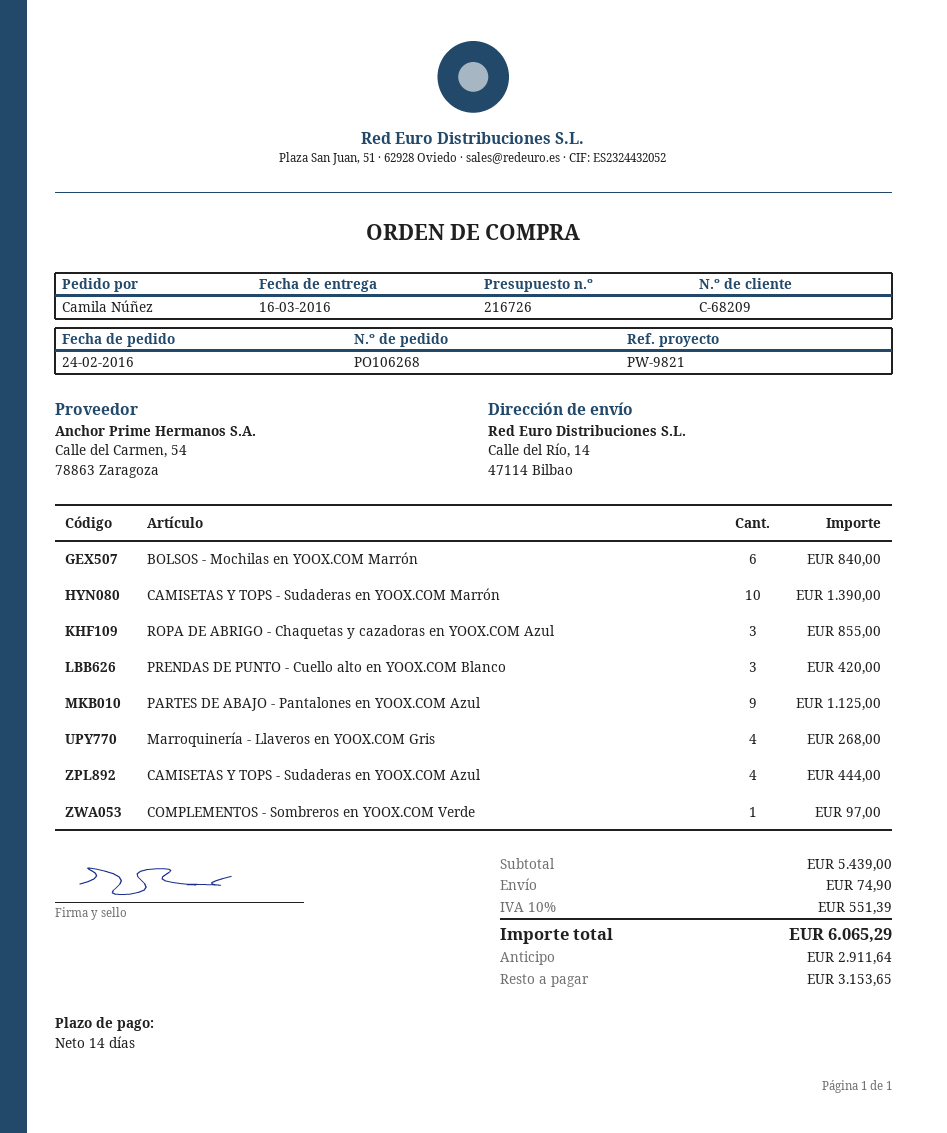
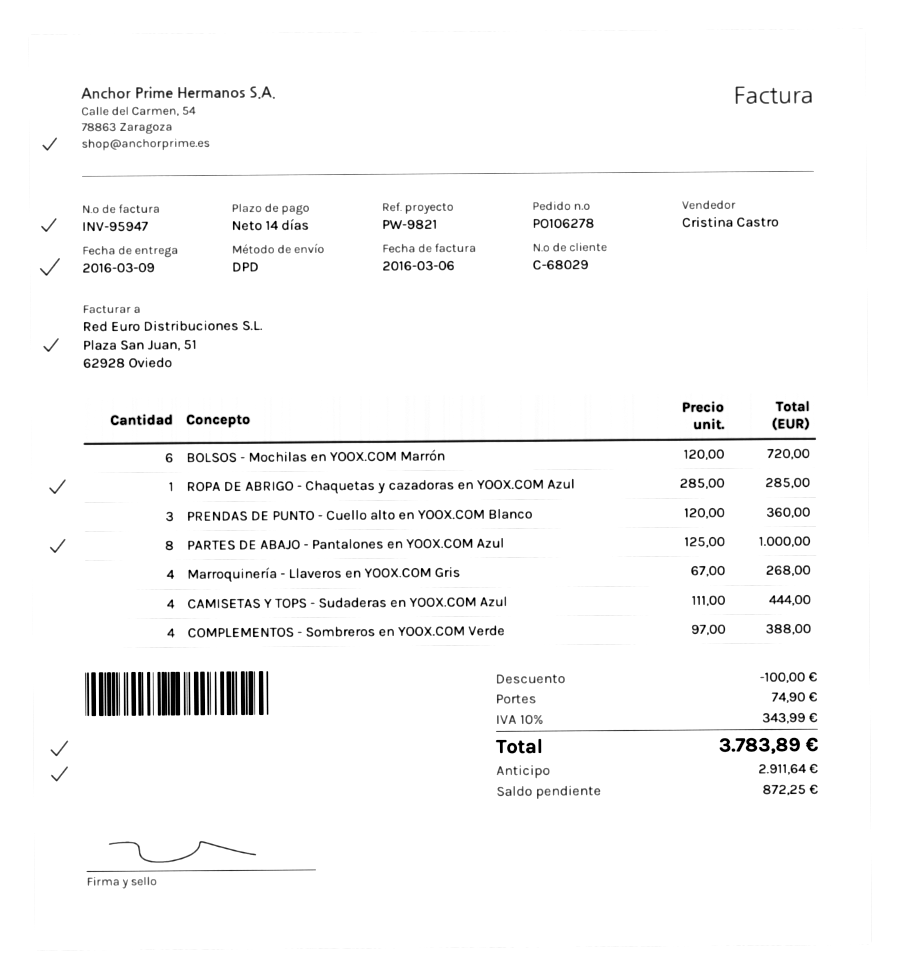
order number: PO106268 -> PO106278
delivery date: 2016-03-16 -> 2016-03-09
customer number: C-68209 -> C-68029
BOLSOS - Mochilas en YOOX.COM Marrón: 6 for 840.00 -> 6 for 720.00
CAMISETAS Y TOPS - Sudaderas en YOOX.COM Marrón: 10 for 1390.00 -> none
ROPA DE ABRIGO - Chaquetas y cazadoras en YOOX.COM Azul: 3 for 855.00 -> 1 for 285.00
PRENDAS DE PUNTO - Cuello alto en YOOX.COM Blanco: 3 for 420.00 -> 3 for 360.00
PARTES DE ABAJO - Pantalones en YOOX.COM Azul: 9 for 1125.00 -> 8 for 1000.00
COMPLEMENTOS - Sombreros en YOOX.COM Verde: 1 for 97.00 -> 4 for 388.00
discount: none -> 100.00
tax: 10% = 551.39 -> 10% = 343.99
total: 6065.29 -> 3783.89
balance: 3153.65 -> 872.25

